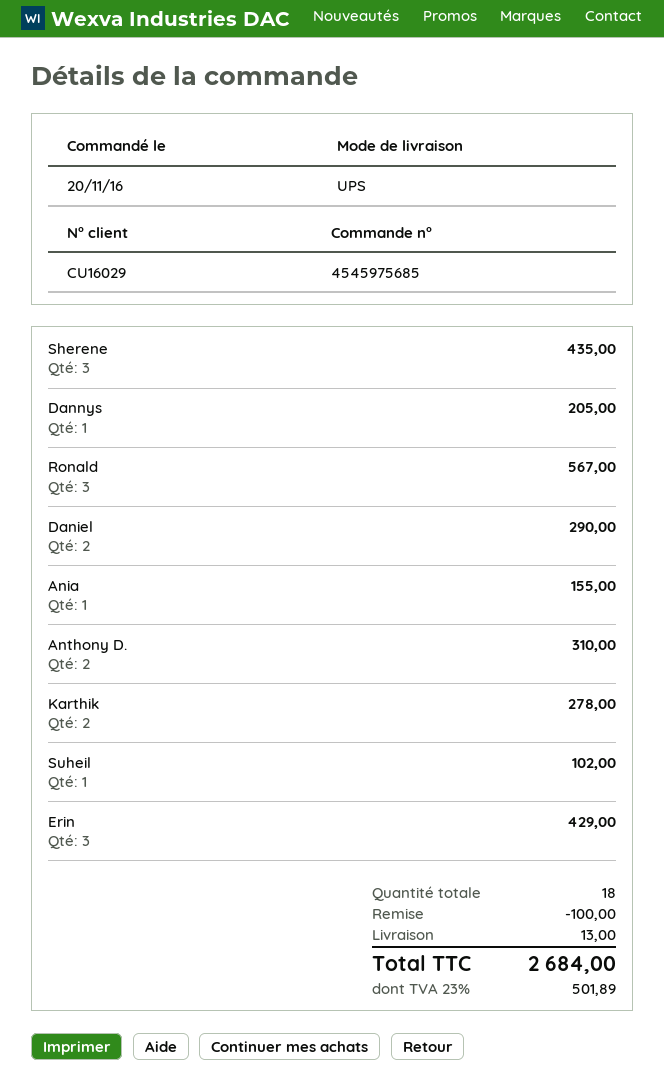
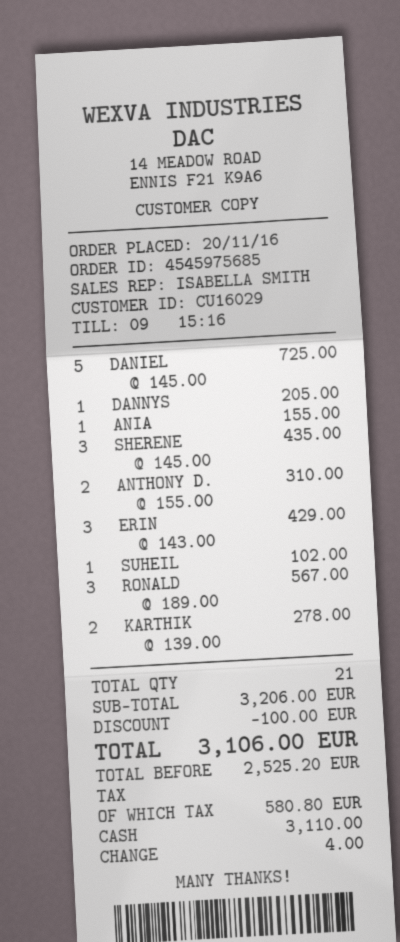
Daniel: 2 for 290.00 -> 5 for 725.00
total quantity: 18 -> 21
shipping: 13.00 -> none
tax: 501.89 -> 580.80
total: 2684.00 -> 3106.00

